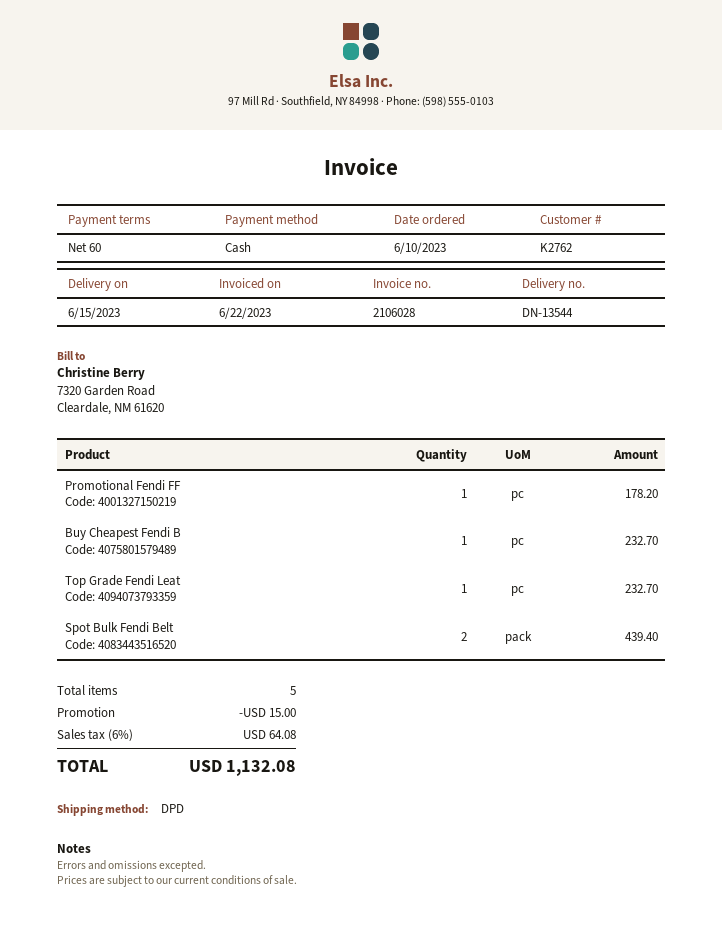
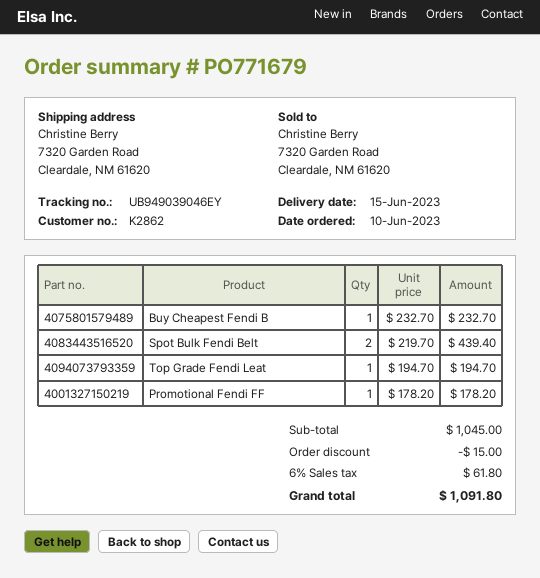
customer number: K2762 -> K2862
Top Grade Fendi Leat: 1 for 232.70 -> 1 for 194.70
tax: 6% = 64.08 -> 6% = 61.80
total: 1132.08 -> 1091.80

